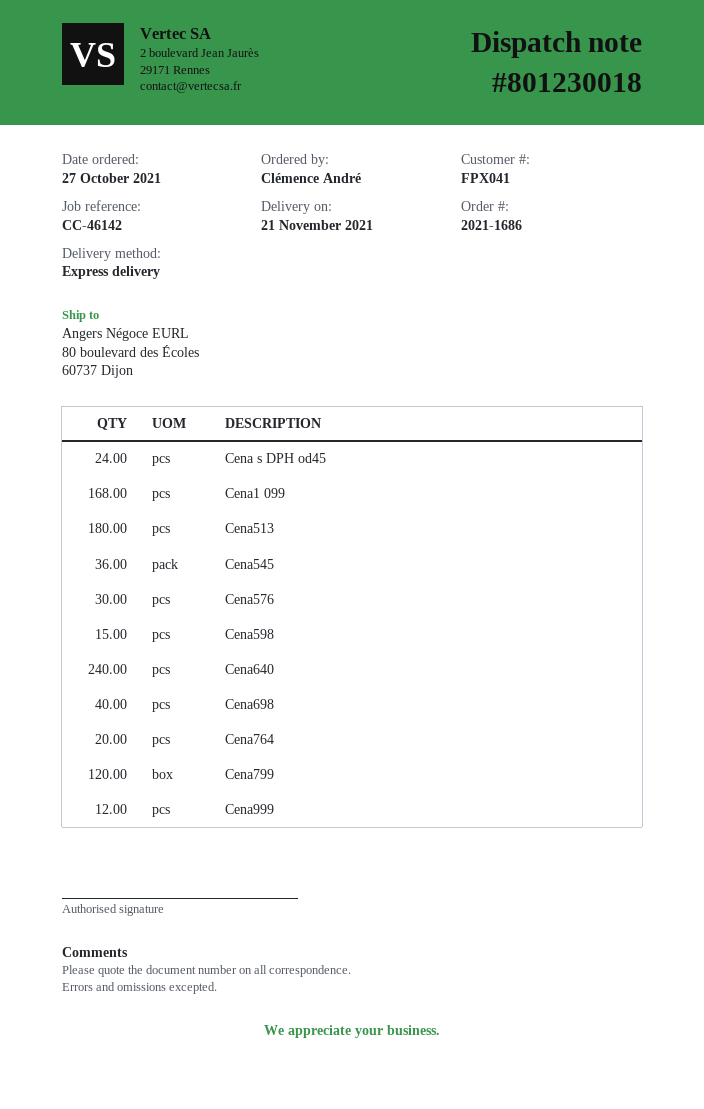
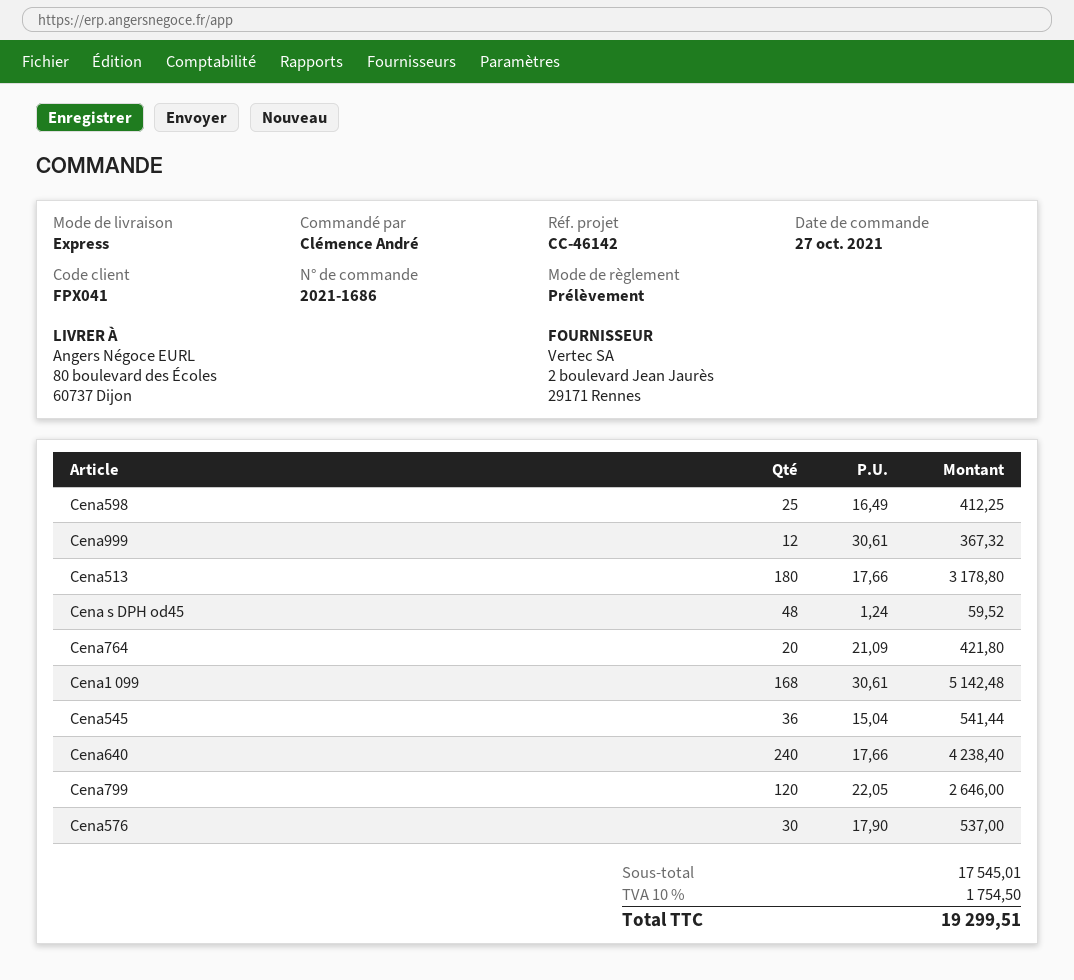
Cena s DPH od45: 24 -> 48
Cena598: 15 -> 25
Cena698: 40 -> none

